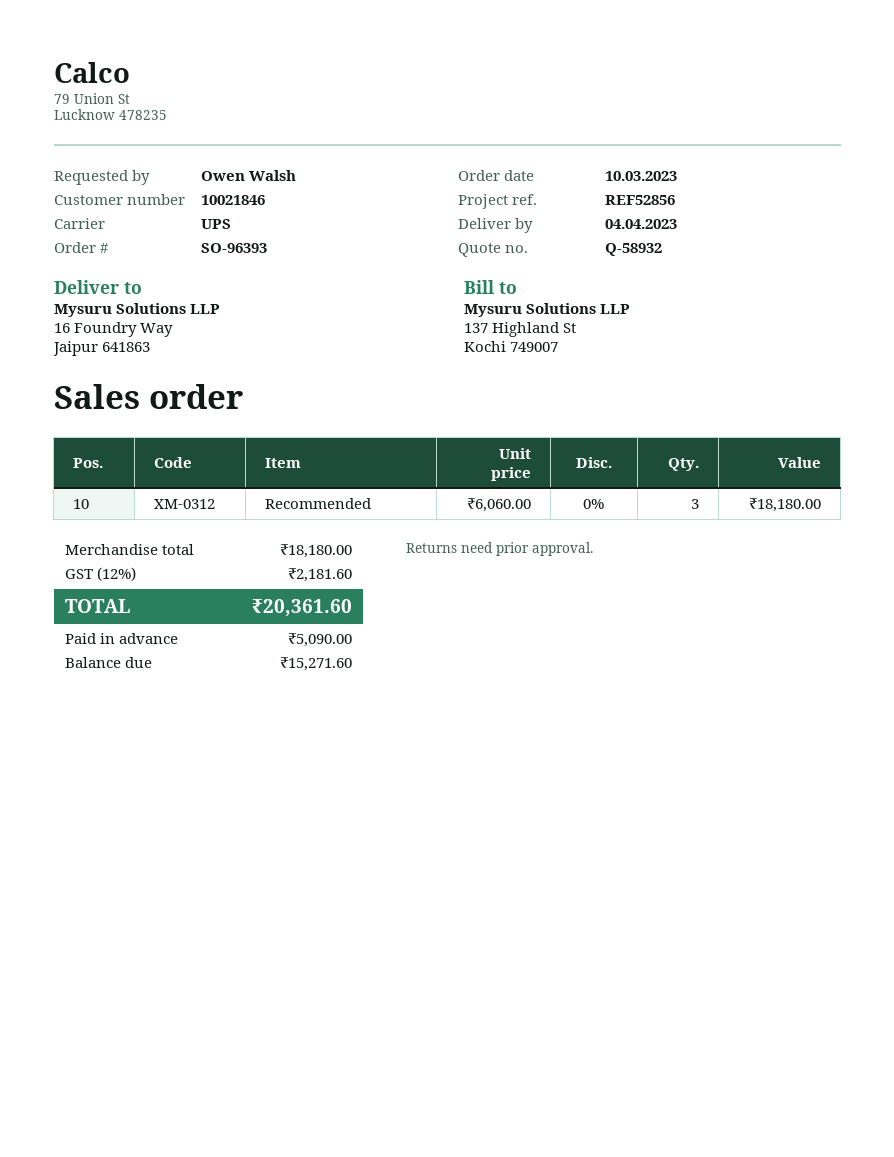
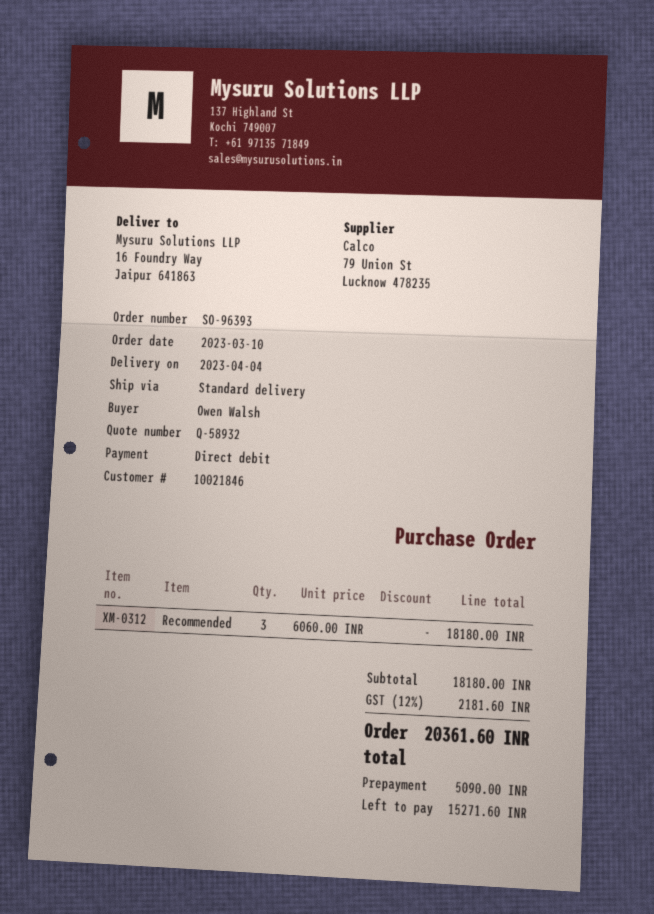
shipping method: UPS -> standard

